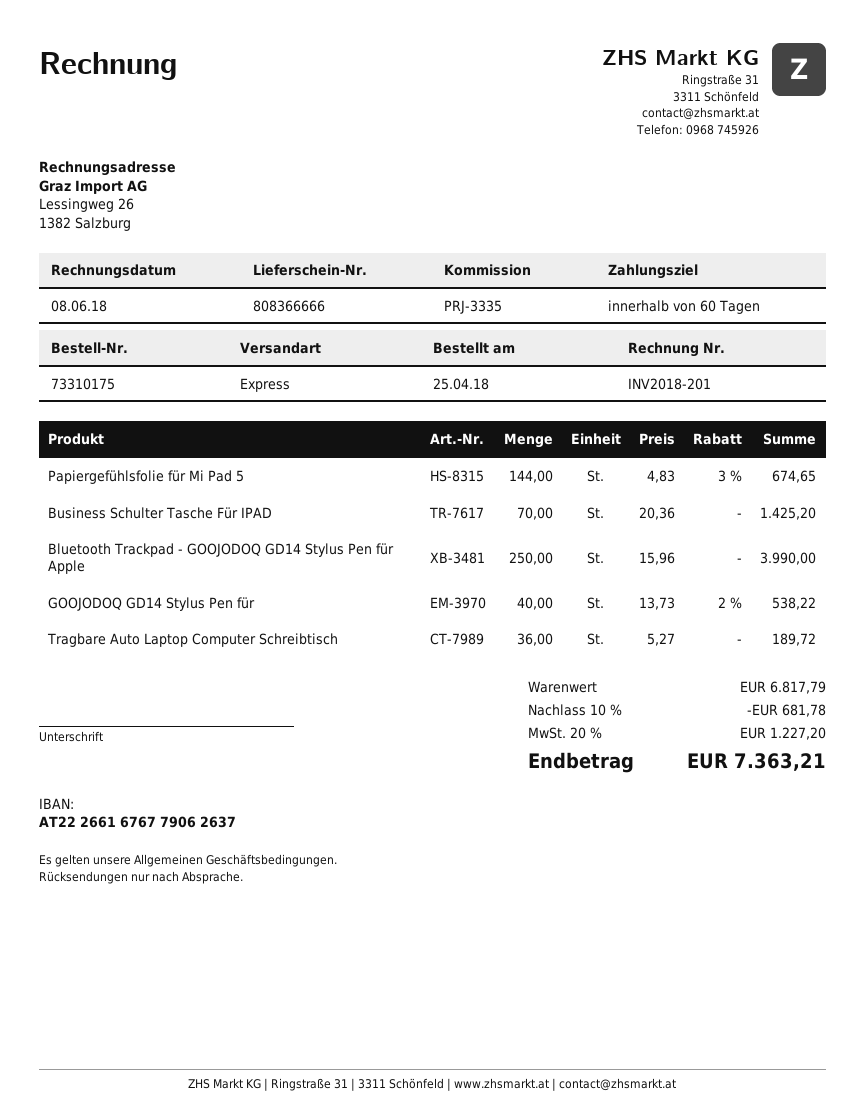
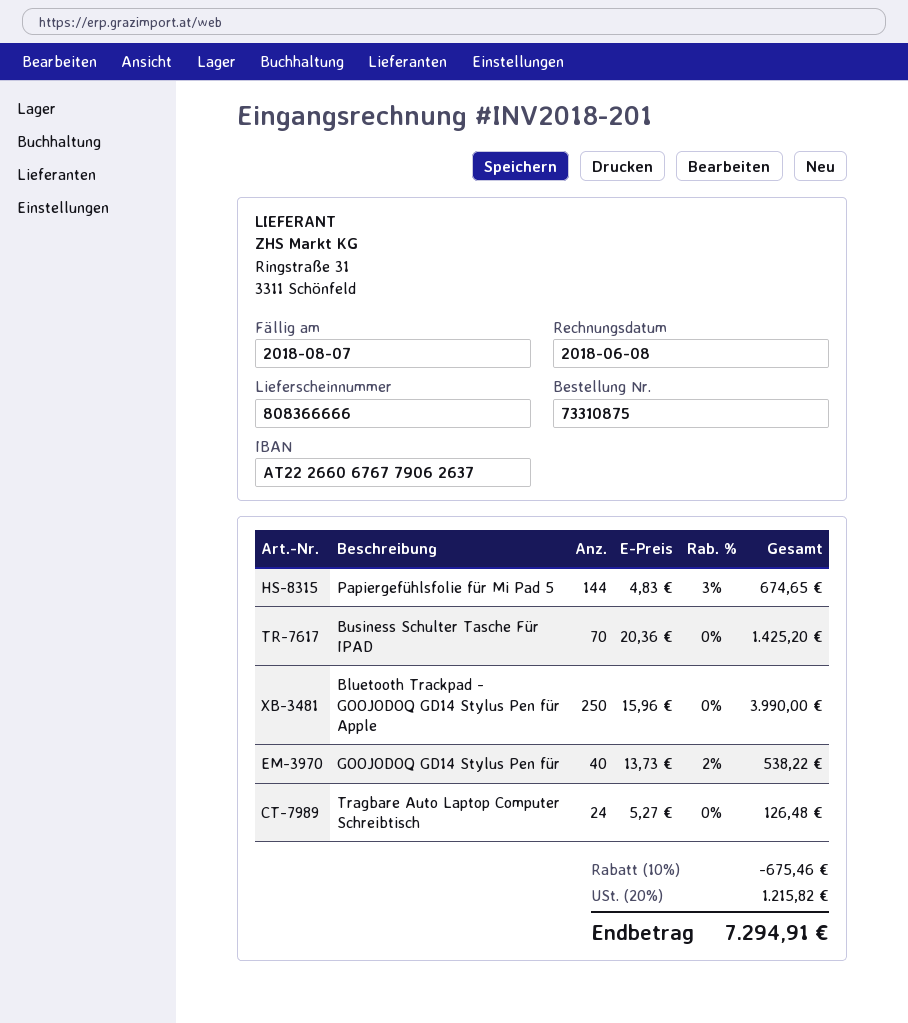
order number: 73310175 -> 73310875
bank account: AT222661676779062637 -> AT222660676779062637
Tragbare Auto Laptop Computer Schreibtisch: 36 x 5.27 = 189.72 -> 24 x 5.27 = 126.48
discount: 10% = 681.78 -> 10% = 675.46
tax: 20% = 1227.20 -> 20% = 1215.82
total: 7363.21 -> 7294.91

